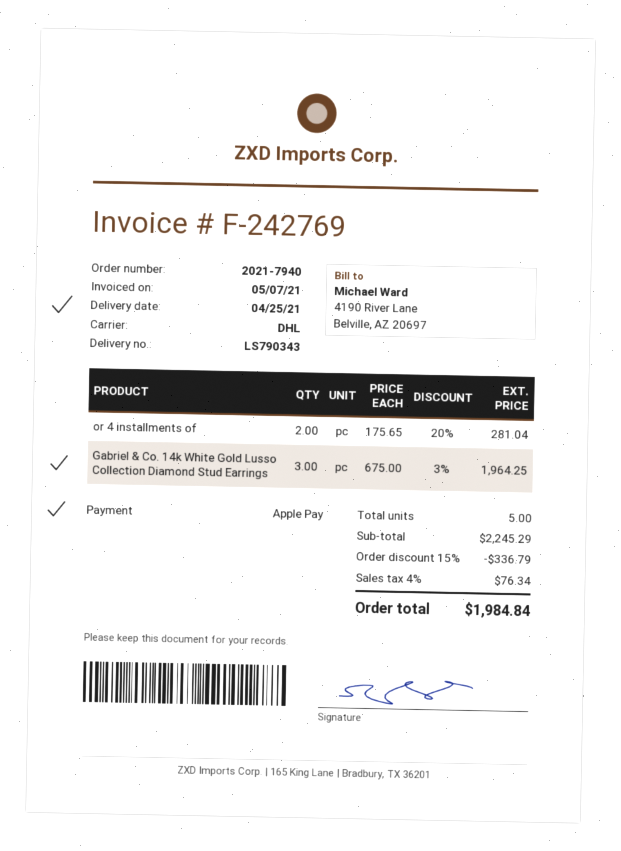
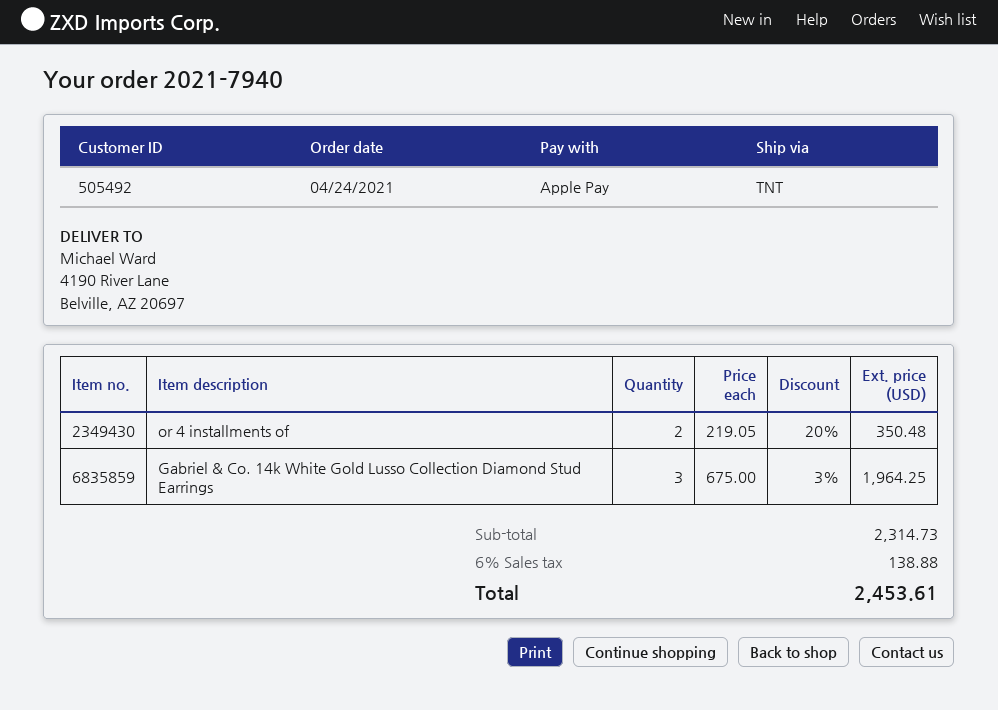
shipping method: DHL -> TNT
or 4 installments of: 2 x 175.65 - 20% = 281.04 -> 2 x 219.05 - 20% = 350.48
subtotal: 2245.29 -> 2314.73
discount: 15% = 336.79 -> none
tax: 4% = 76.34 -> 6% = 138.88
total: 1984.84 -> 2453.61

